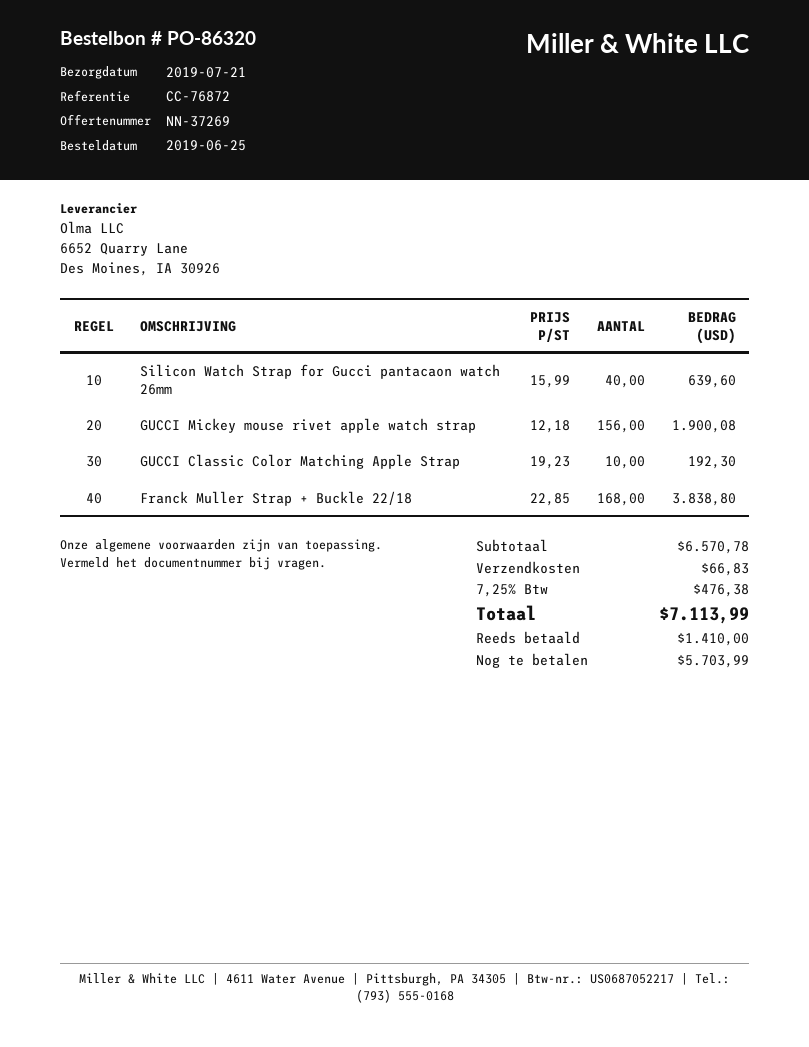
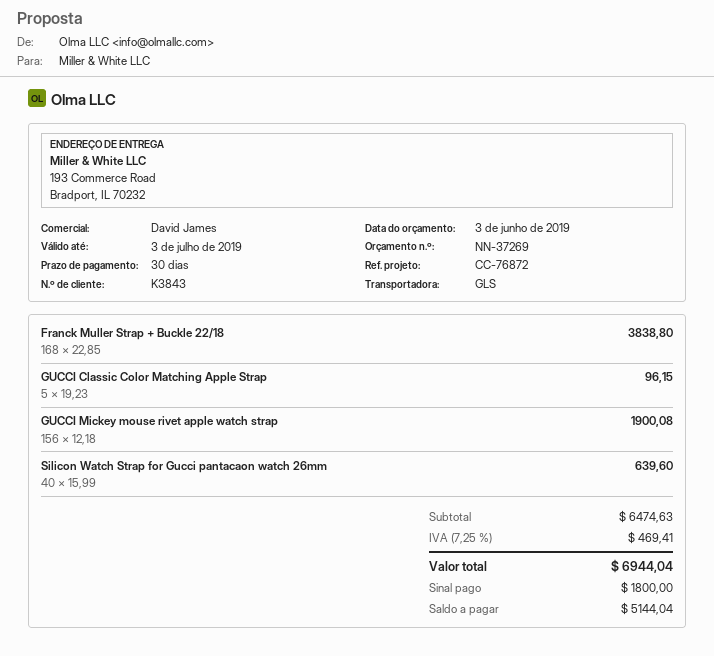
GUCCI Classic Color Matching Apple Strap: 10 x 19.23 = 192.30 -> 5 x 19.23 = 96.15
subtotal: 6570.78 -> 6474.63
shipping: 66.83 -> none
tax: 7.25% = 476.38 -> 7.25% = 469.41
total: 7113.99 -> 6944.04
deposit: 1410.00 -> 1800.00
balance: 5703.99 -> 5144.04

